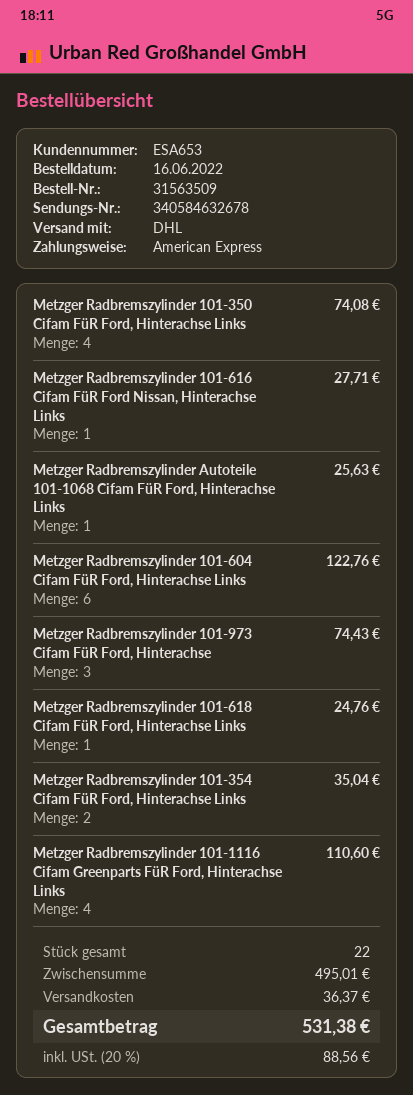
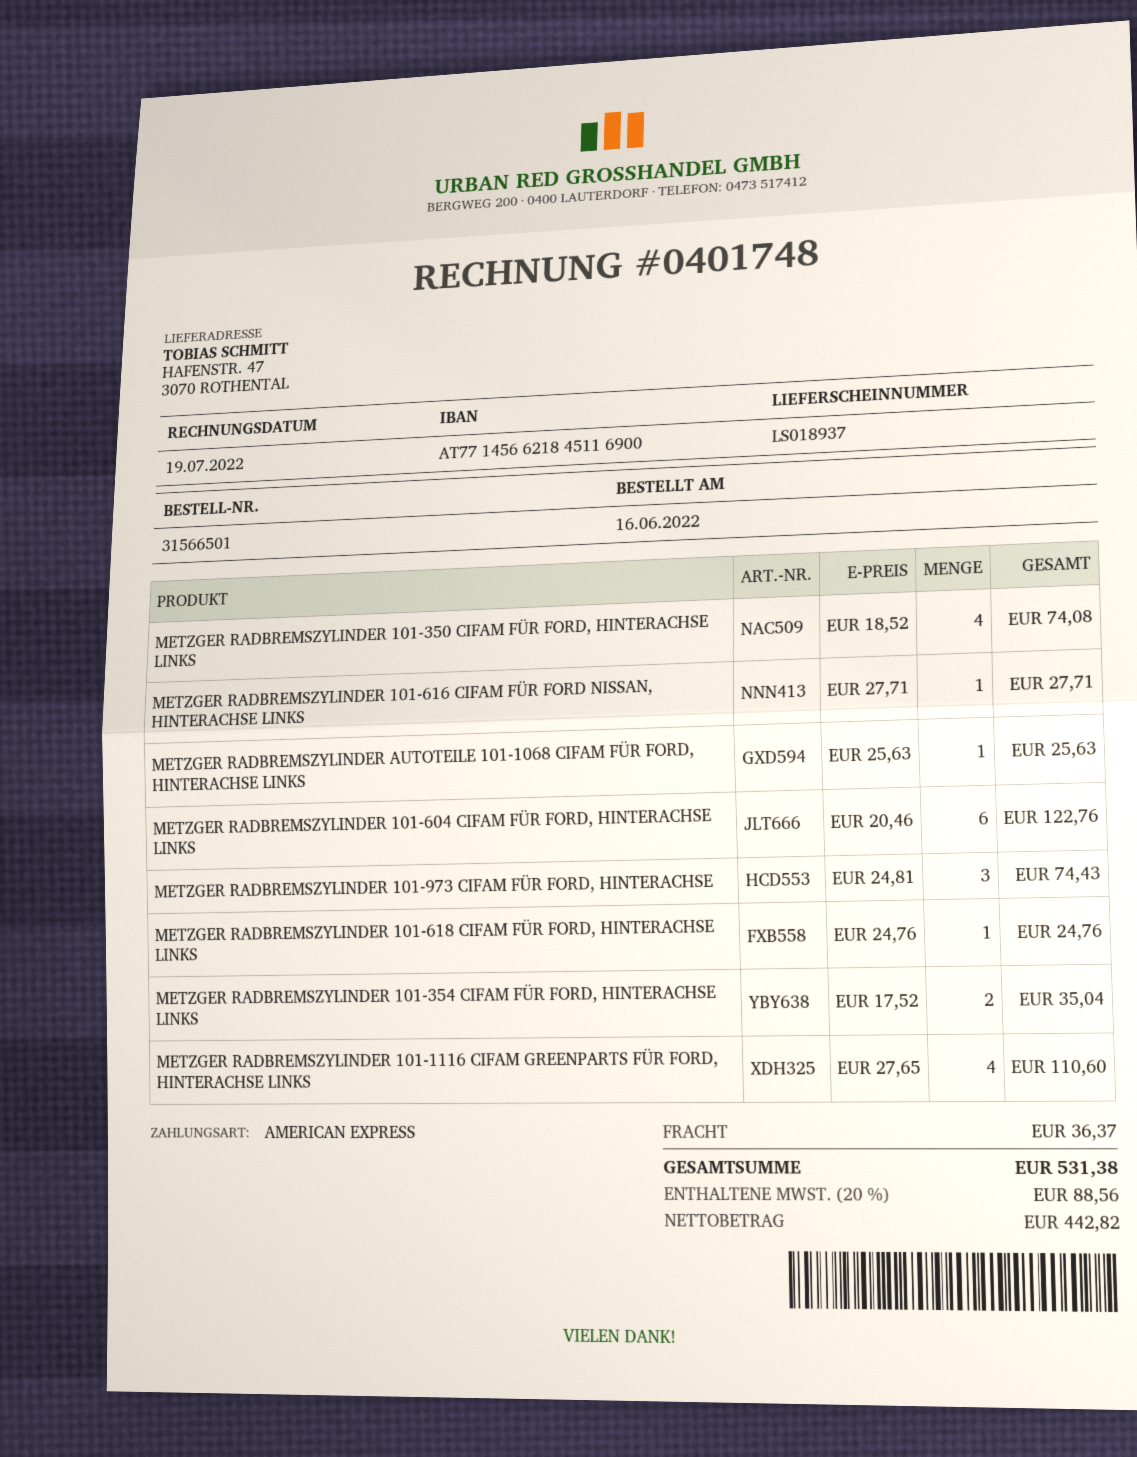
order number: 31563509 -> 31566501

